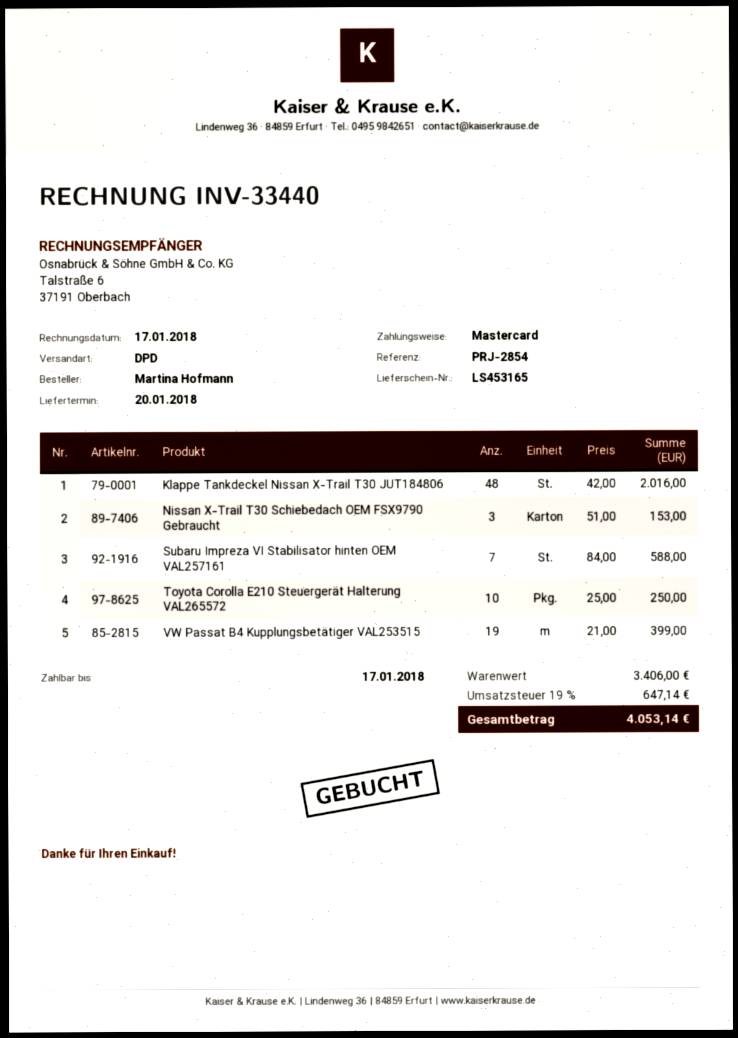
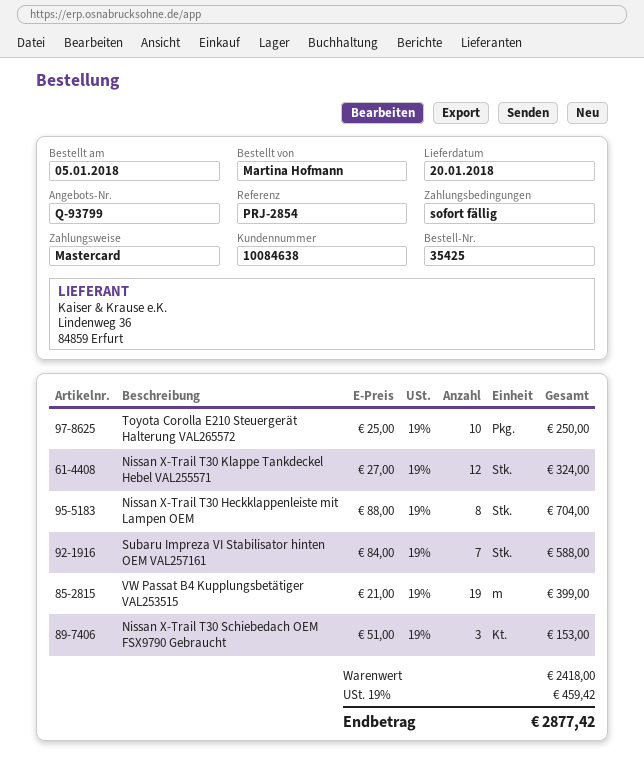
Klappe Tankdeckel Nissan X-Trail T30 JUT184806: 48 x 42.00 = 2016.00 -> none
Nissan X-Trail T30 Klappe Tankdeckel Hebel VAL255571: none -> 12 x 27.00 = 324.00
Nissan X-Trail T30 Heckklappenleiste mit Lampen OEM: none -> 8 x 88.00 = 704.00
subtotal: 3406.00 -> 2418.00
tax: 19% = 647.14 -> 19% = 459.42
total: 4053.14 -> 2877.42

